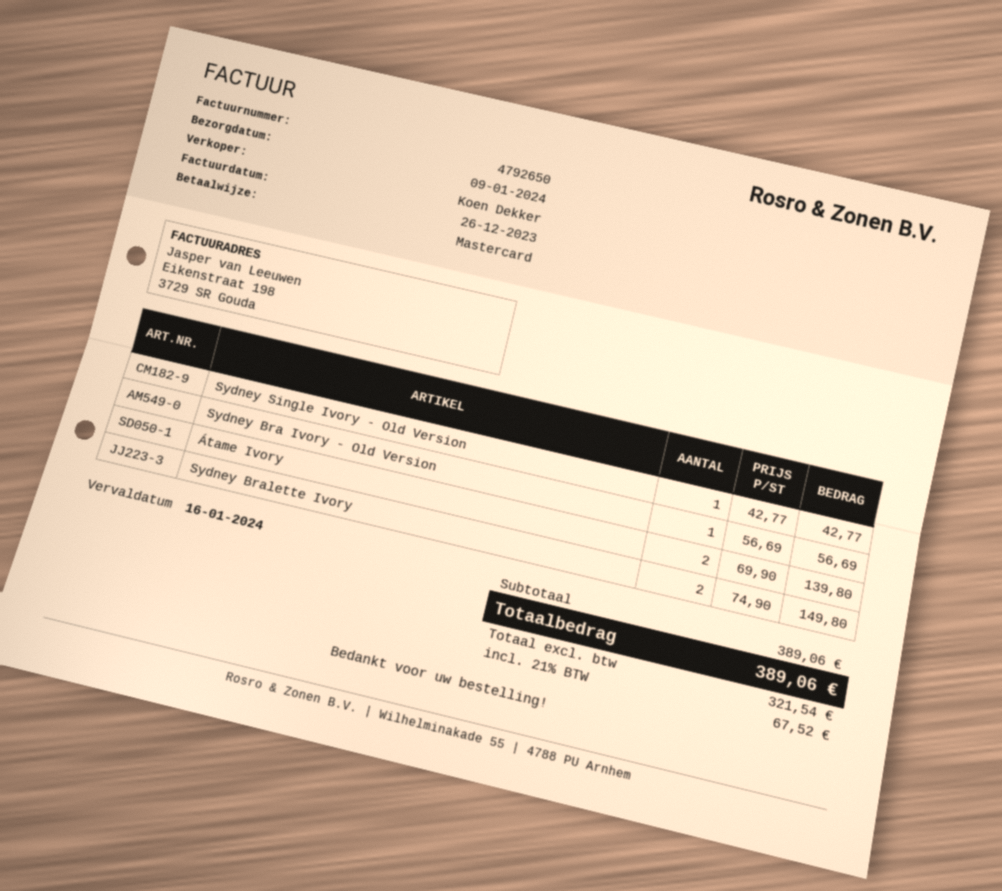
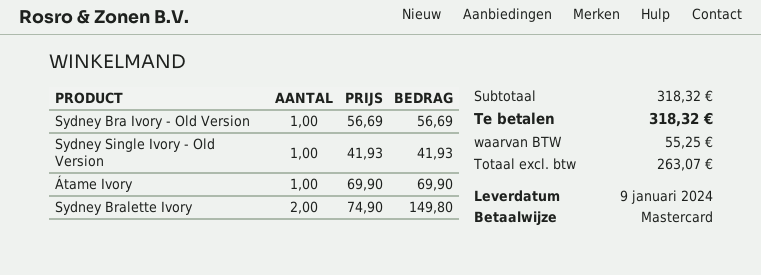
Sydney Single Ivory - Old Version: 1 x 42.77 = 42.77 -> 1 x 41.93 = 41.93
Átame Ivory: 2 x 69.90 = 139.80 -> 1 x 69.90 = 69.90
subtotal: 389.06 -> 318.32
net: 321.54 -> 263.07
tax: 67.52 -> 55.25
total: 389.06 -> 318.32

